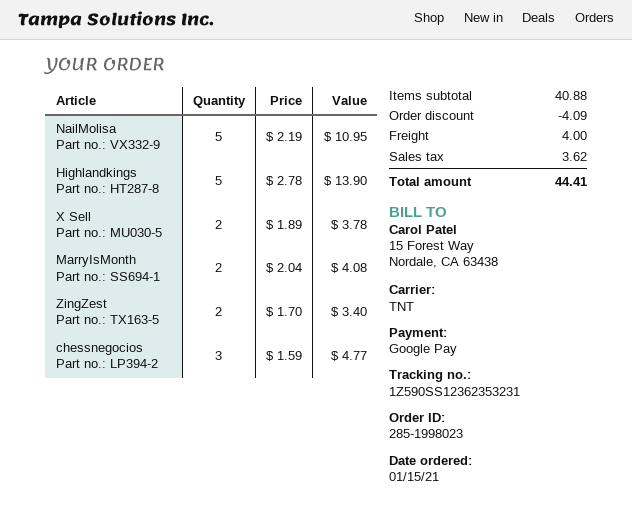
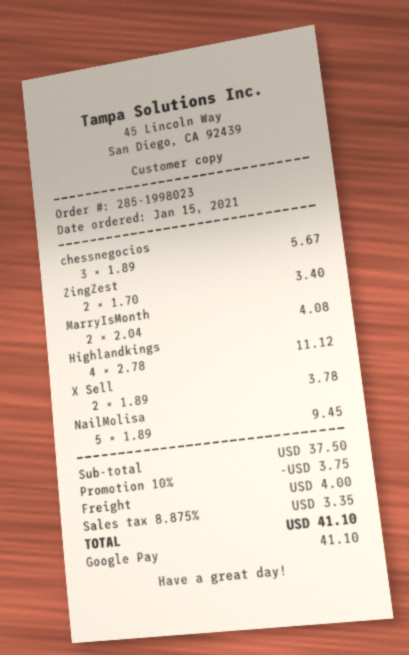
NailMolisa: 5 x 2.19 = 10.95 -> 5 x 1.89 = 9.45
Highlandkings: 5 x 2.78 = 13.90 -> 4 x 2.78 = 11.12
chessnegocios: 3 x 1.59 = 4.77 -> 3 x 1.89 = 5.67
subtotal: 40.88 -> 37.50
discount: 4.09 -> 3.75
tax: 3.62 -> 3.35
total: 44.41 -> 41.10

